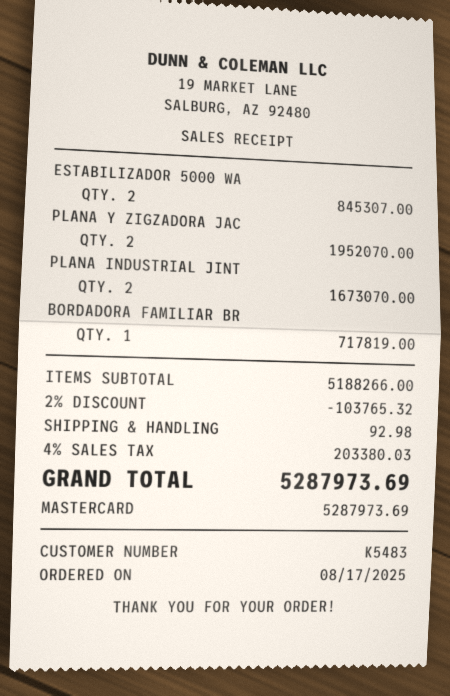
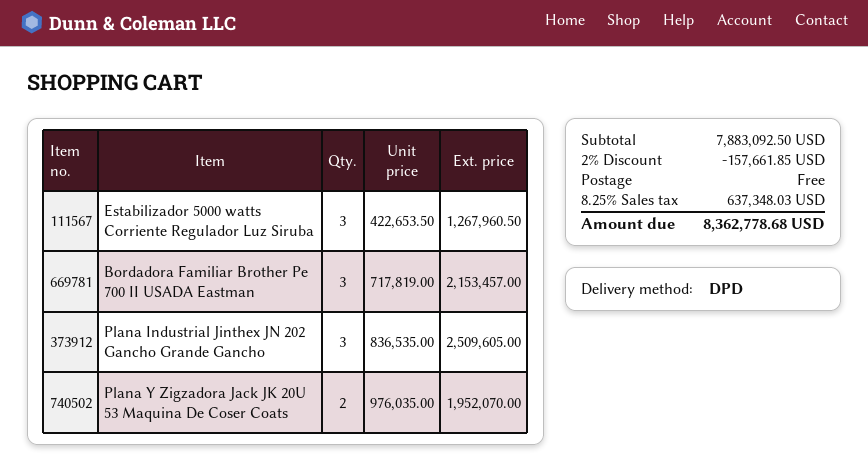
ESTABILIZADOR 5000 WA: 2 for 845307.00 -> 3 for 1267960.50
PLANA INDUSTRIAL JINT: 2 for 1673070.00 -> 3 for 2509605.00
BORDADORA FAMILIAR BR: 1 for 717819.00 -> 3 for 2153457.00
subtotal: 5188266.00 -> 7883092.50
discount: 2% = 103765.32 -> 2% = 157661.85
shipping: 92.98 -> 0.00
tax: 4% = 203380.03 -> 8.25% = 637348.03
total: 5287973.69 -> 8362778.68

